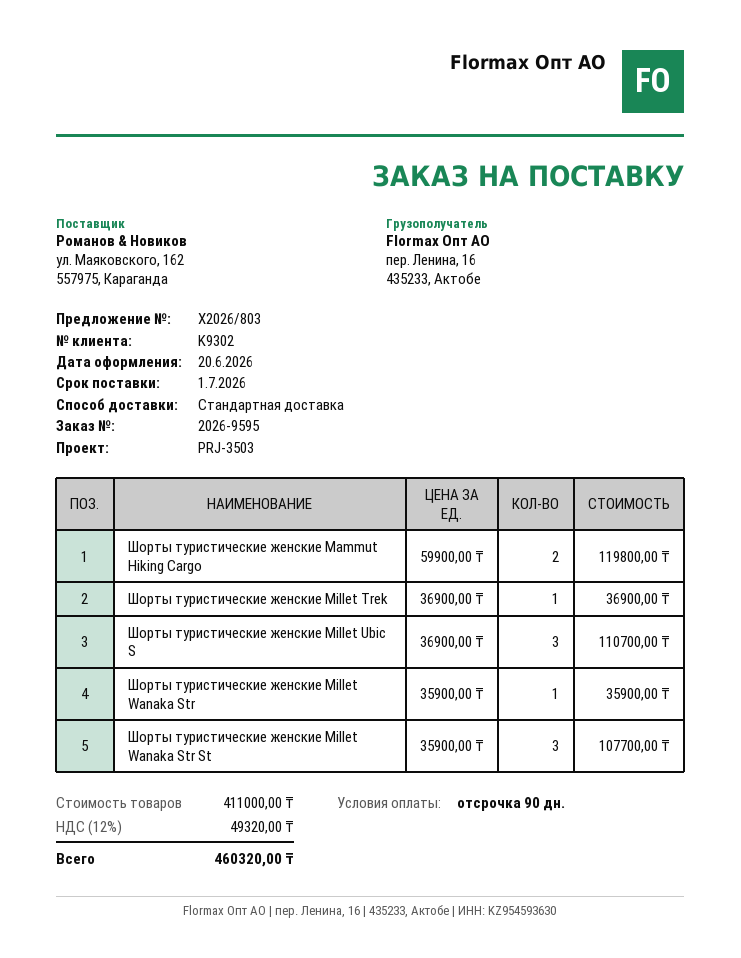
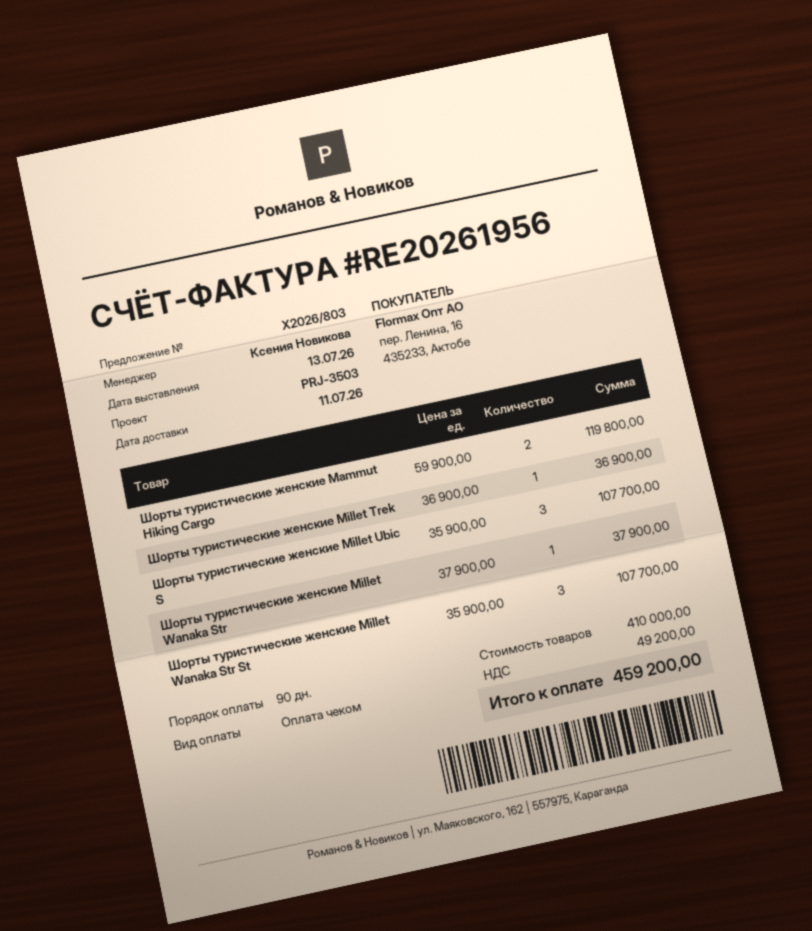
delivery date: 2026-07-01 -> 2026-07-11
Шорты туристические женские Millet Ubic S: 3 x 36900.00 = 110700.00 -> 3 x 35900.00 = 107700.00
Шорты туристические женские Millet Wanaka Str: 1 x 35900.00 = 35900.00 -> 1 x 37900.00 = 37900.00
subtotal: 411000.00 -> 410000.00
tax: 49320.00 -> 49200.00
total: 460320.00 -> 459200.00

